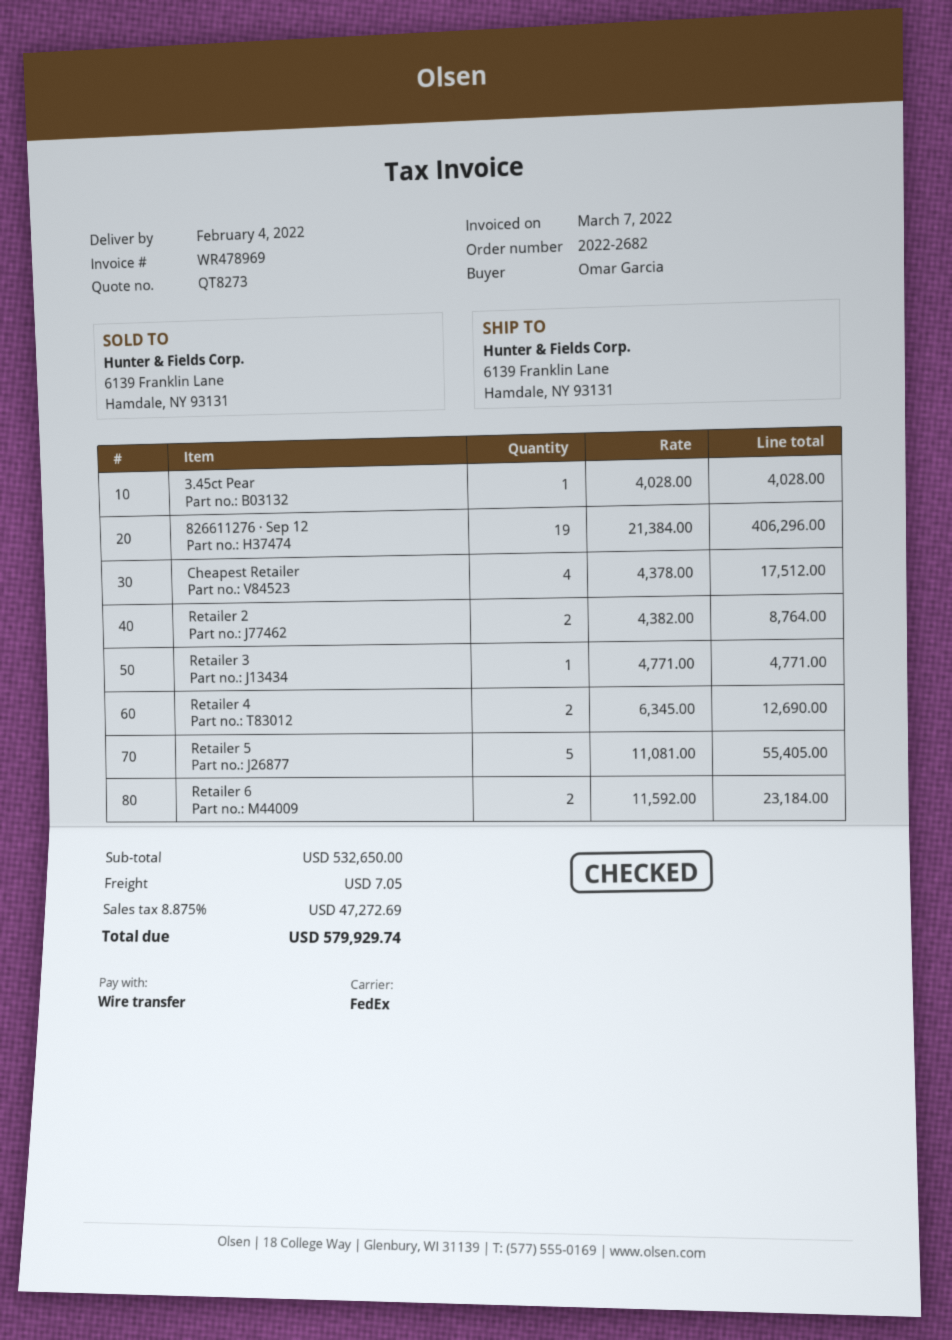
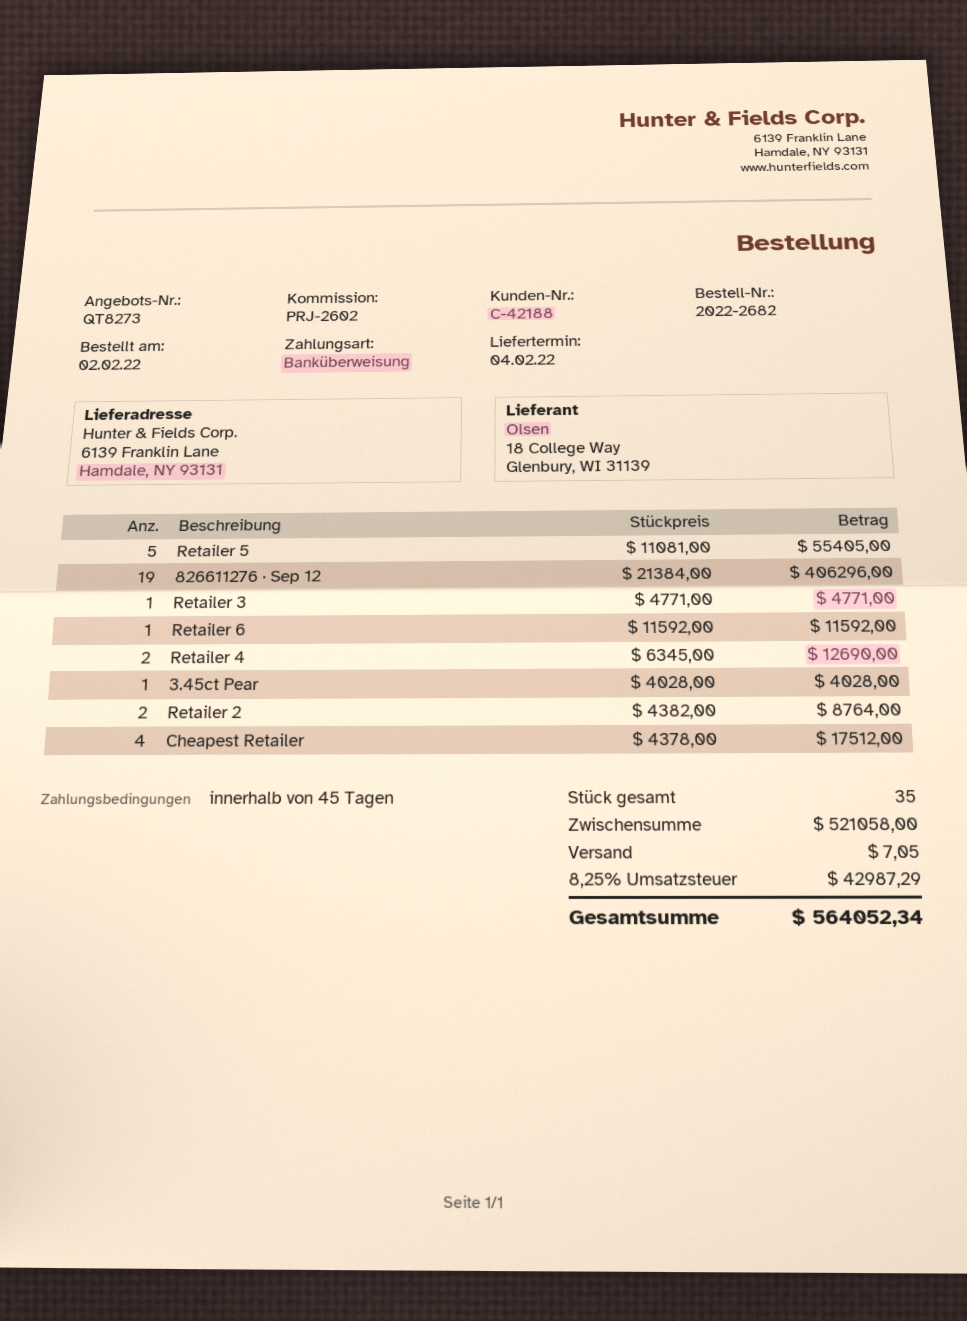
Retailer 6: 2 x 11592.00 = 23184.00 -> 1 x 11592.00 = 11592.00
subtotal: 532650.00 -> 521058.00
tax: 8.875% = 47272.69 -> 8.25% = 42987.29
total: 579929.74 -> 564052.34

